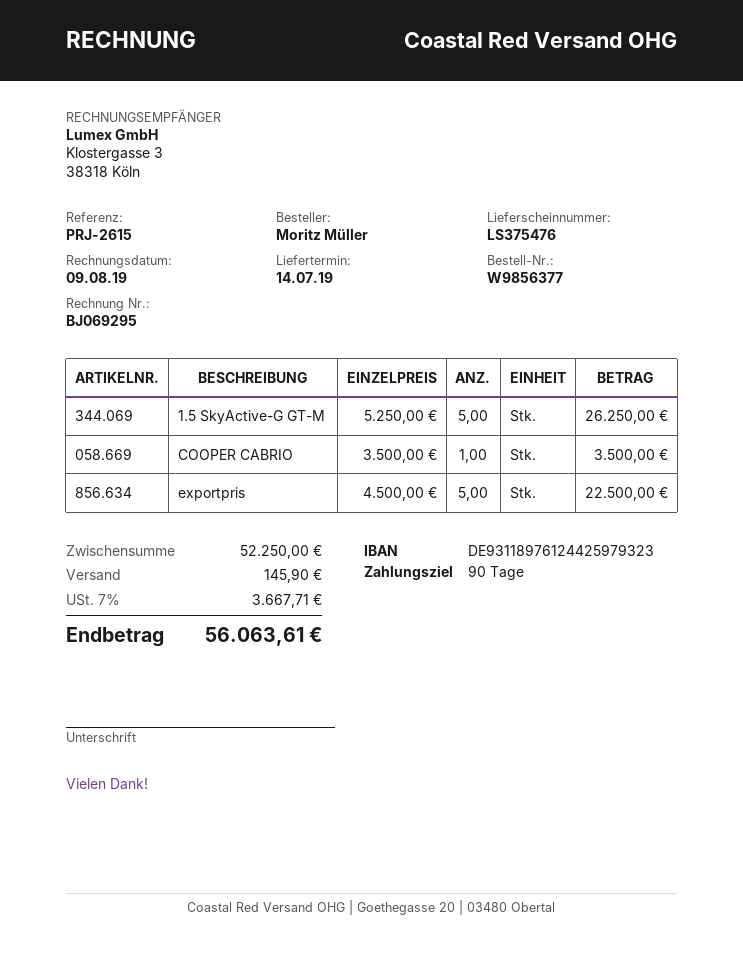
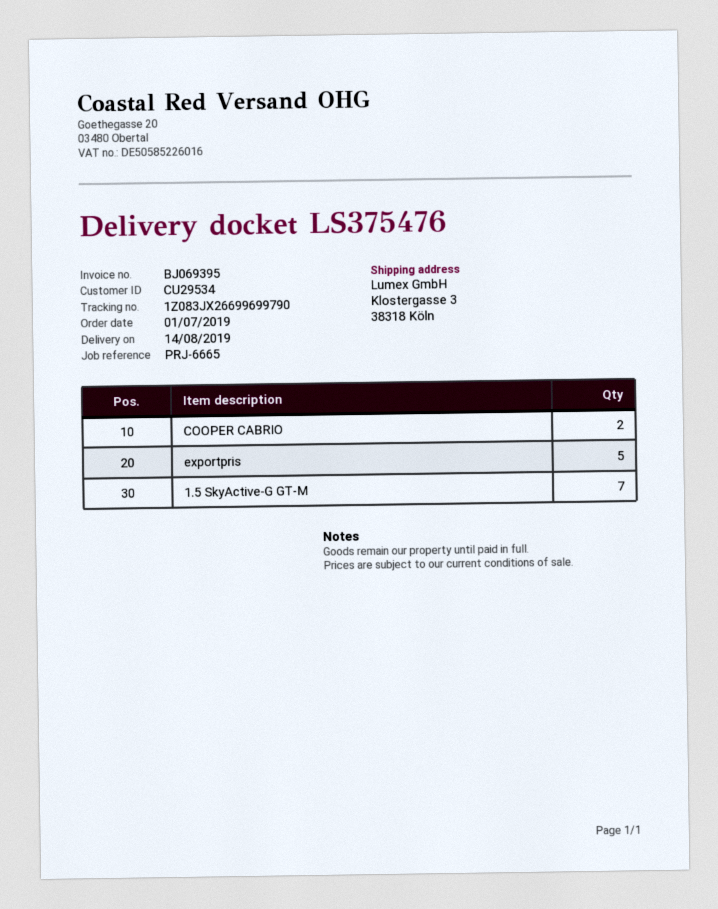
delivery date: 2019-07-14 -> 2019-08-14
invoice number: BJ069295 -> BJ069395
reference: PRJ-2615 -> PRJ-6665
1.5 SkyActive-G GT-M: 5 -> 7
COOPER CABRIO: 1 -> 2

